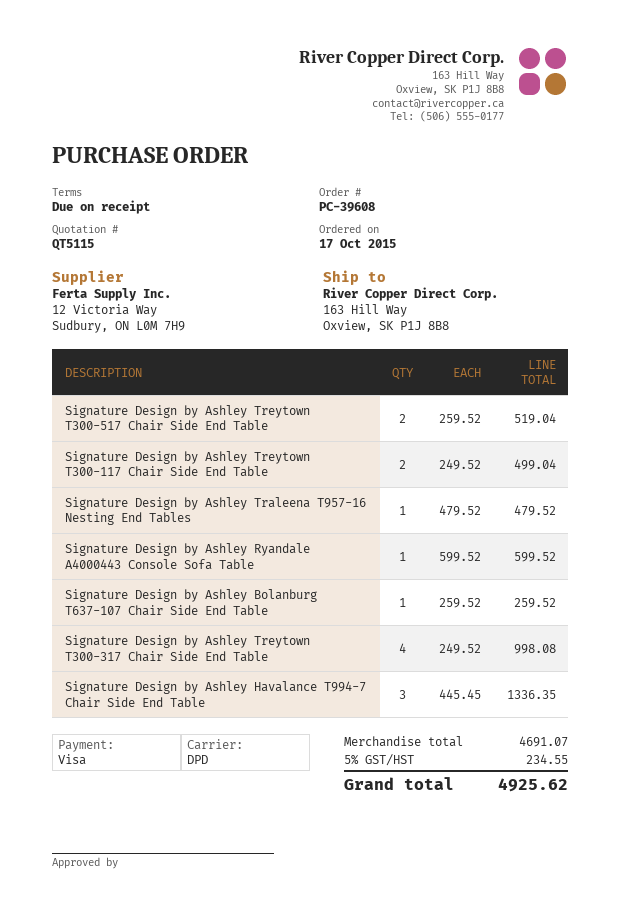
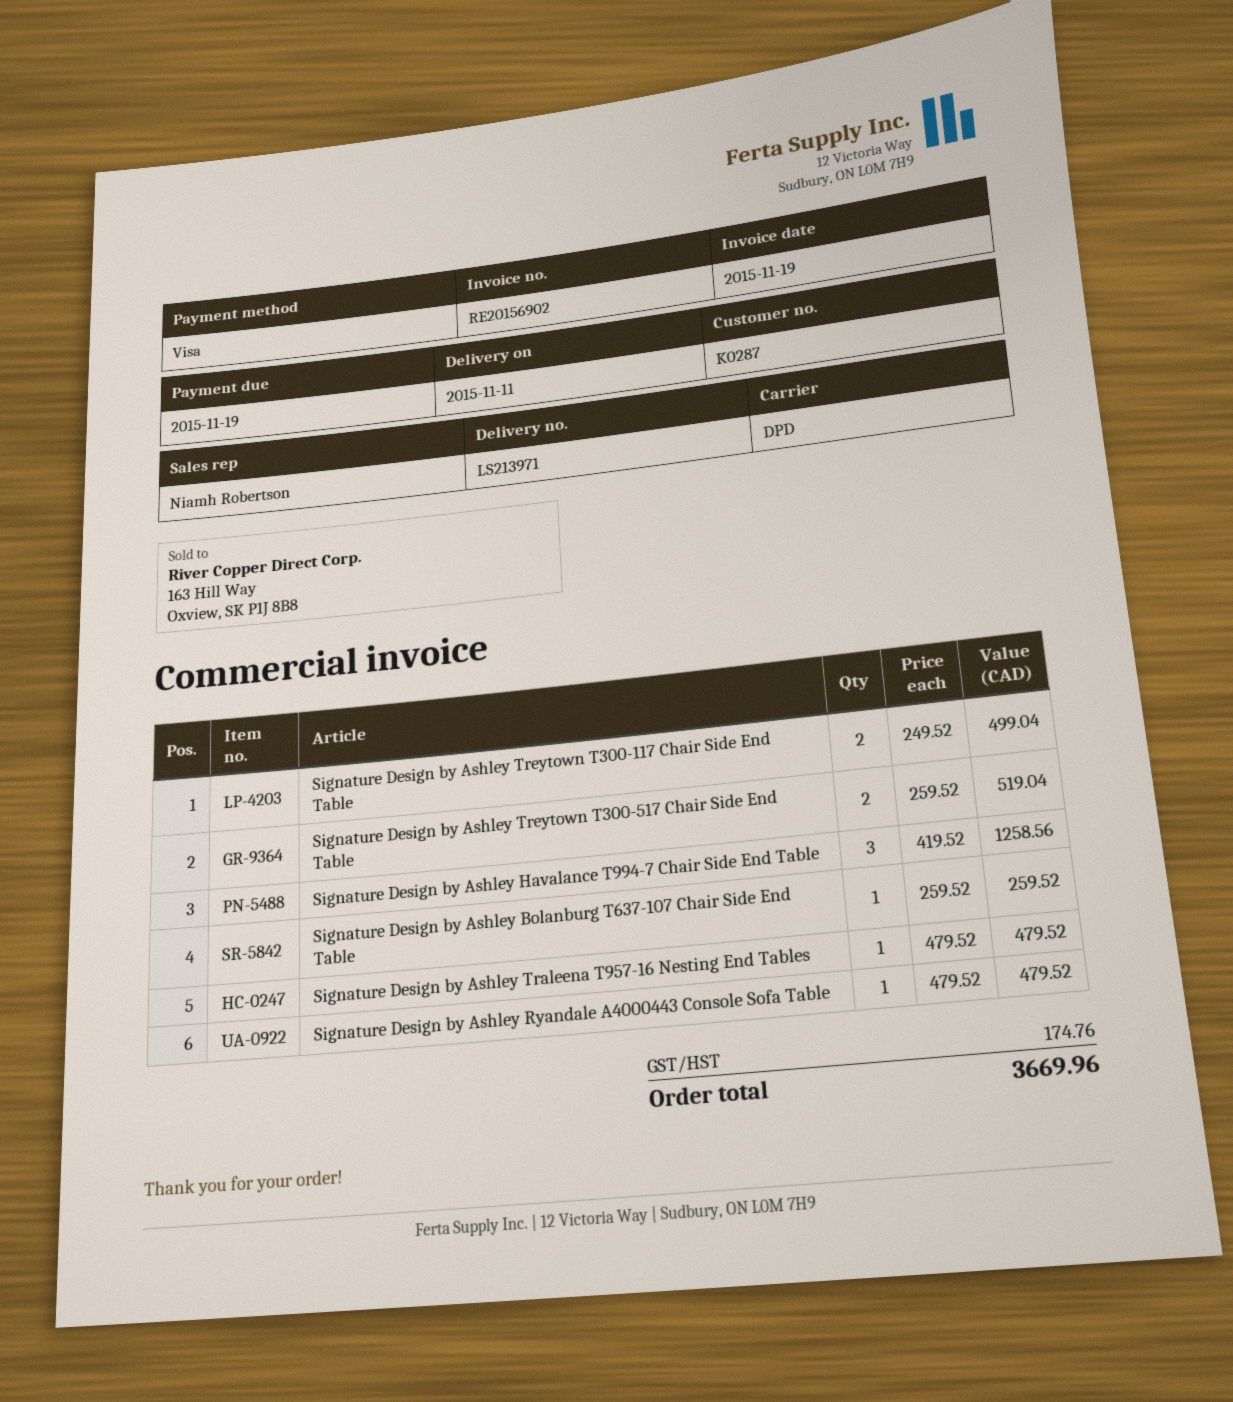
Signature Design by Ashley Ryandale A4000443 Console Sofa Table: 1 x 599.52 = 599.52 -> 1 x 479.52 = 479.52
Signature Design by Ashley Treytown T300-317 Chair Side End Table: 4 x 249.52 = 998.08 -> none
Signature Design by Ashley Havalance T994-7 Chair Side End Table: 3 x 445.45 = 1336.35 -> 3 x 419.52 = 1258.56
tax: 234.55 -> 174.76
total: 4925.62 -> 3669.96

